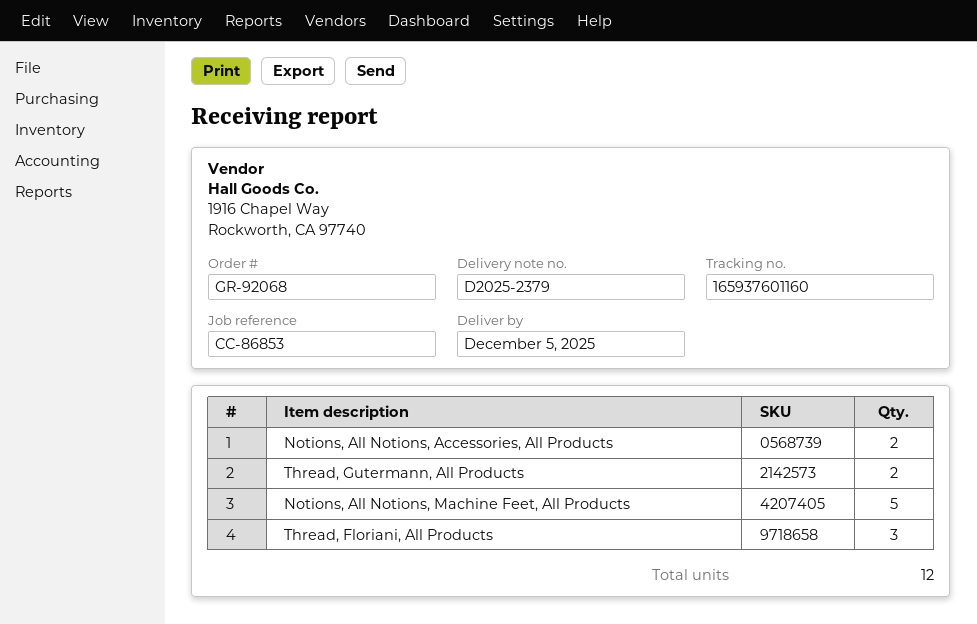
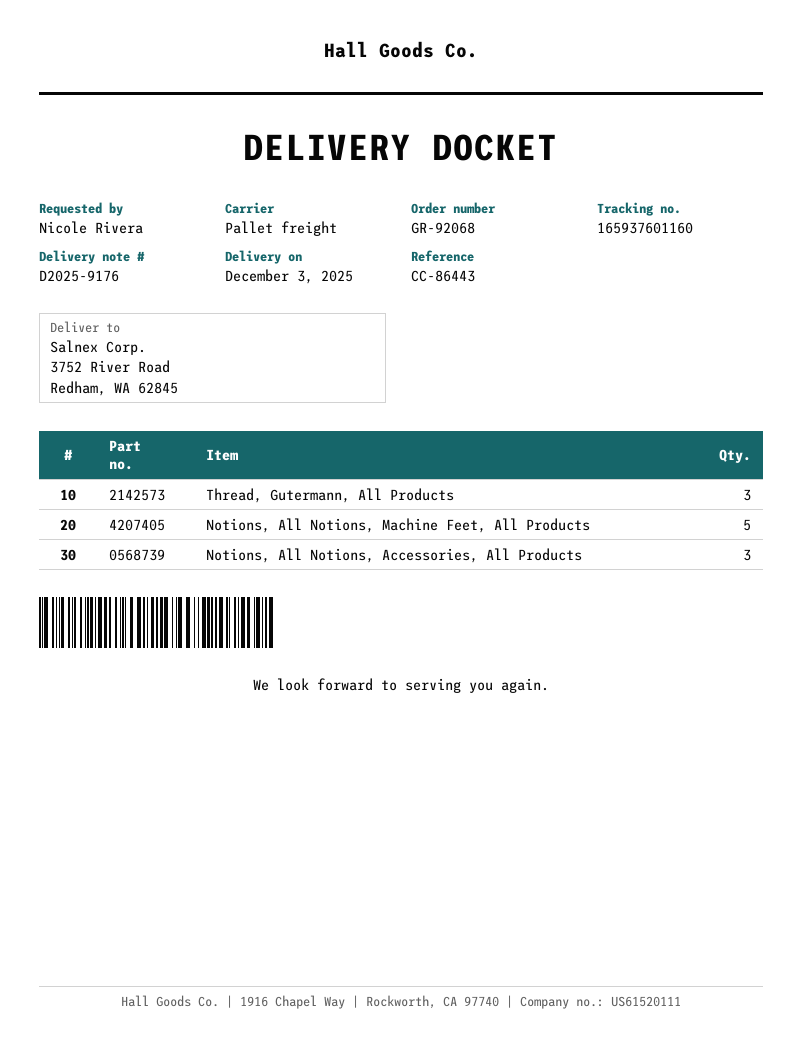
delivery note number: D2025-2379 -> D2025-9176
delivery date: 2025-12-05 -> 2025-12-03
reference: CC-86853 -> CC-86443
Notions, All Notions, Accessories, All Products: 2 -> 3
Thread, Gutermann, All Products: 2 -> 3
Thread, Floriani, All Products: 3 -> none

